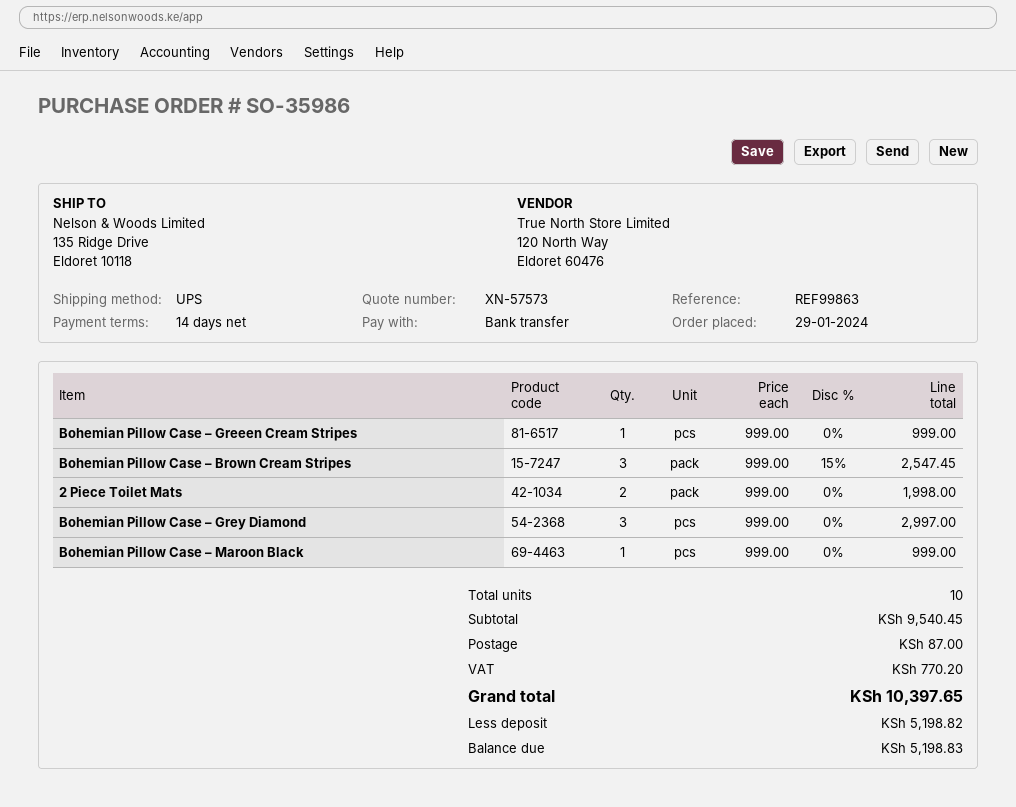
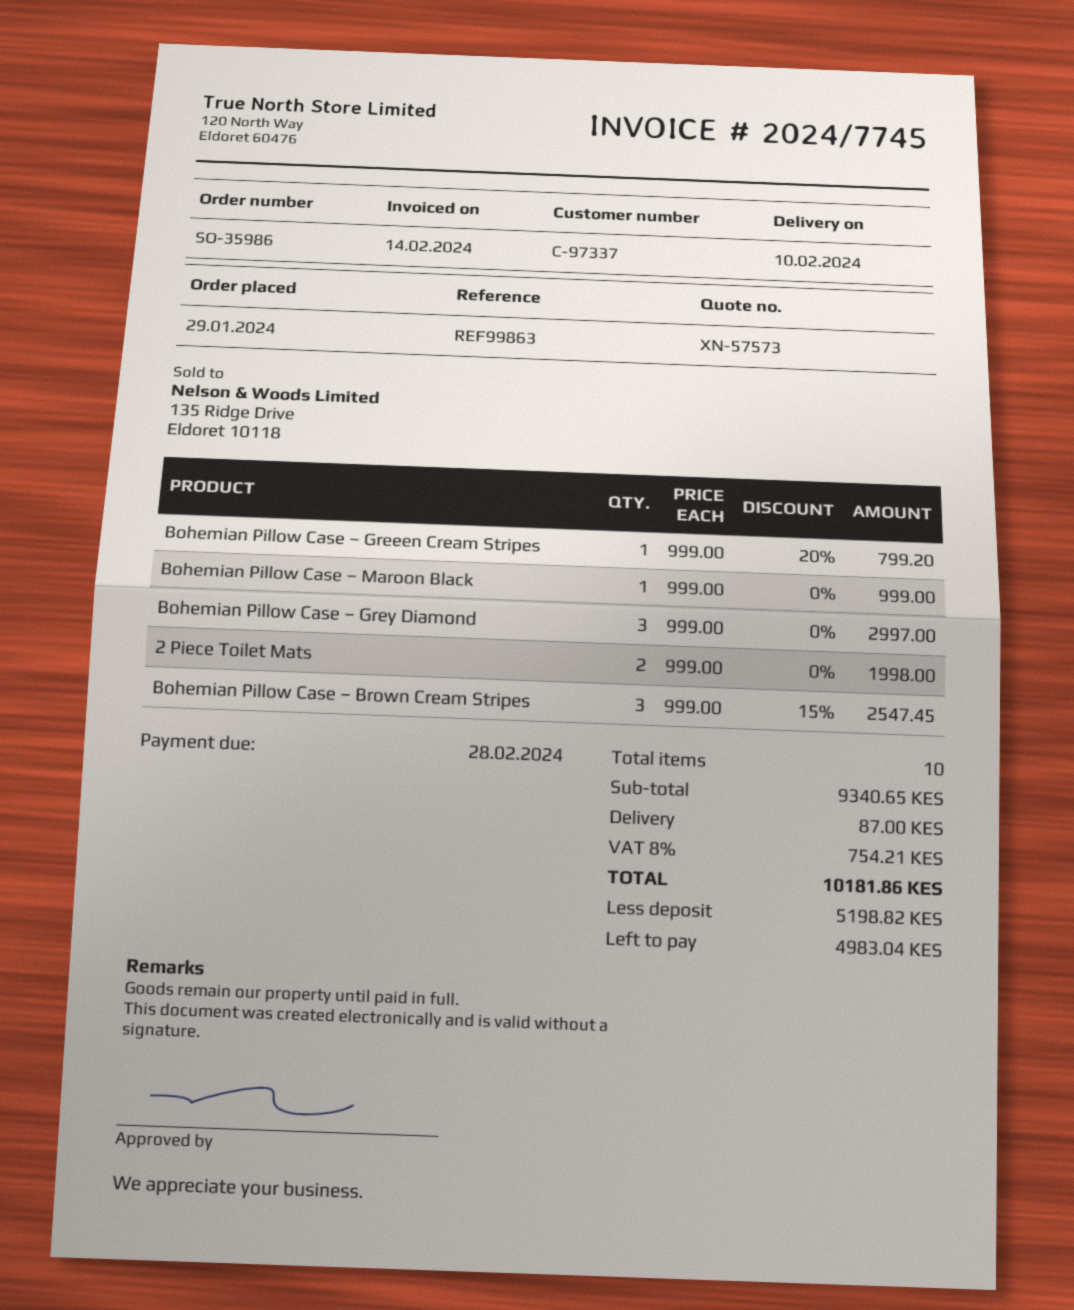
Bohemian Pillow Case – Greeen Cream Stripes: 1 x 999.00 = 999.00 -> 1 x 999.00 - 20% = 799.20
subtotal: 9540.45 -> 9340.65
tax: 770.20 -> 754.21
total: 10397.65 -> 10181.86
balance: 5198.83 -> 4983.04

